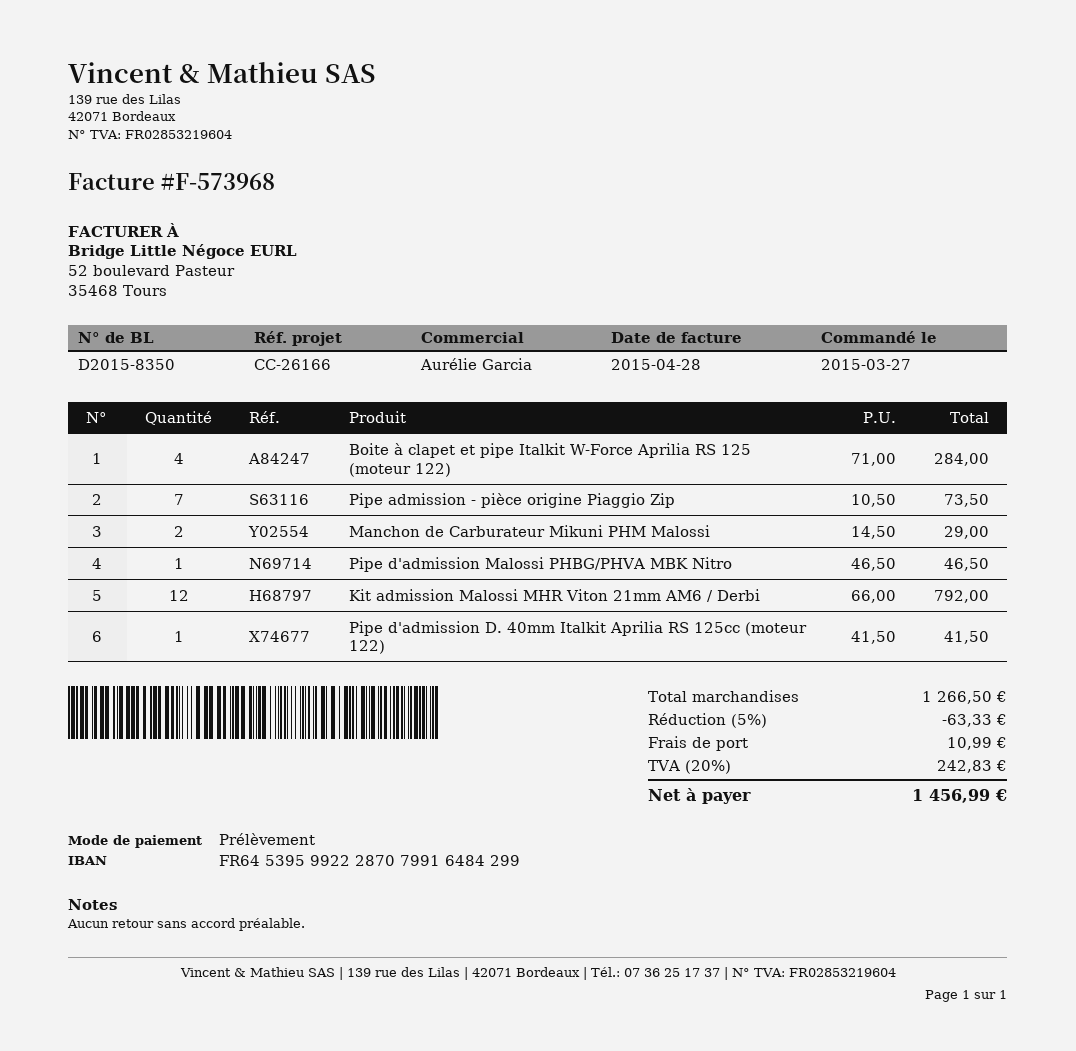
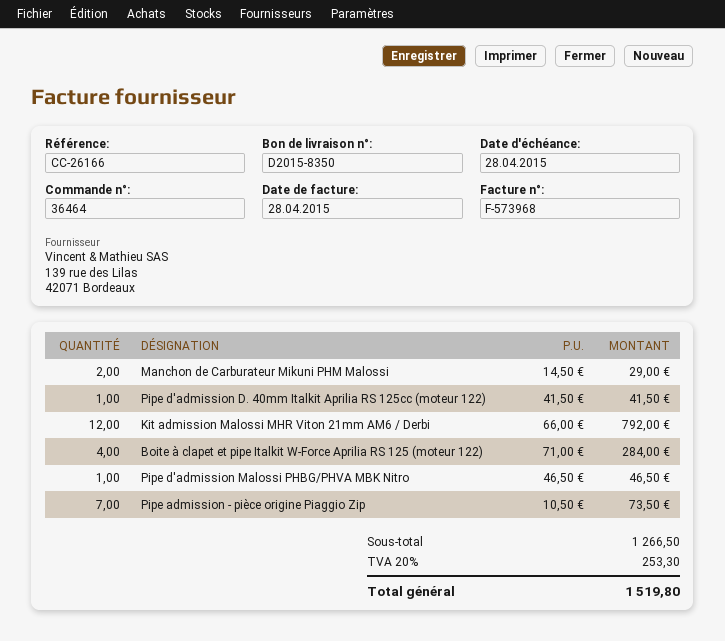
discount: 5% = 63.33 -> none
shipping: 10.99 -> none
tax: 20% = 242.83 -> 20% = 253.30
total: 1456.99 -> 1519.80

